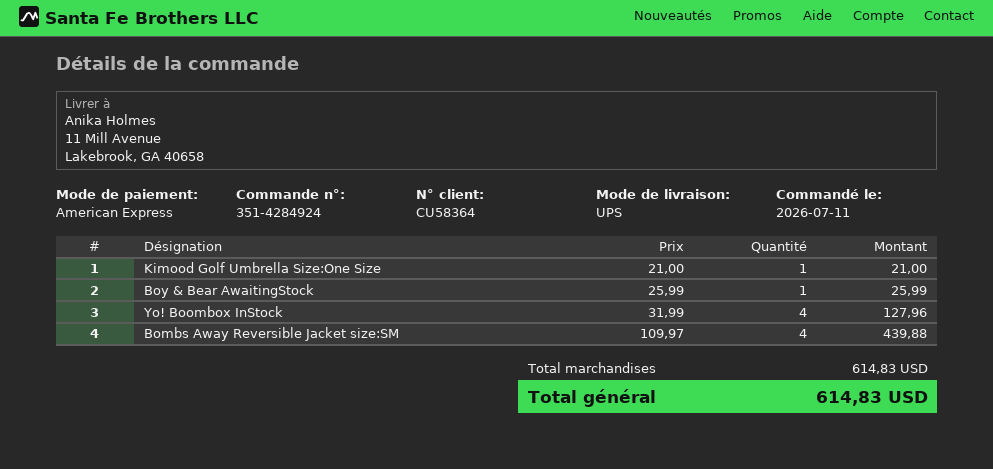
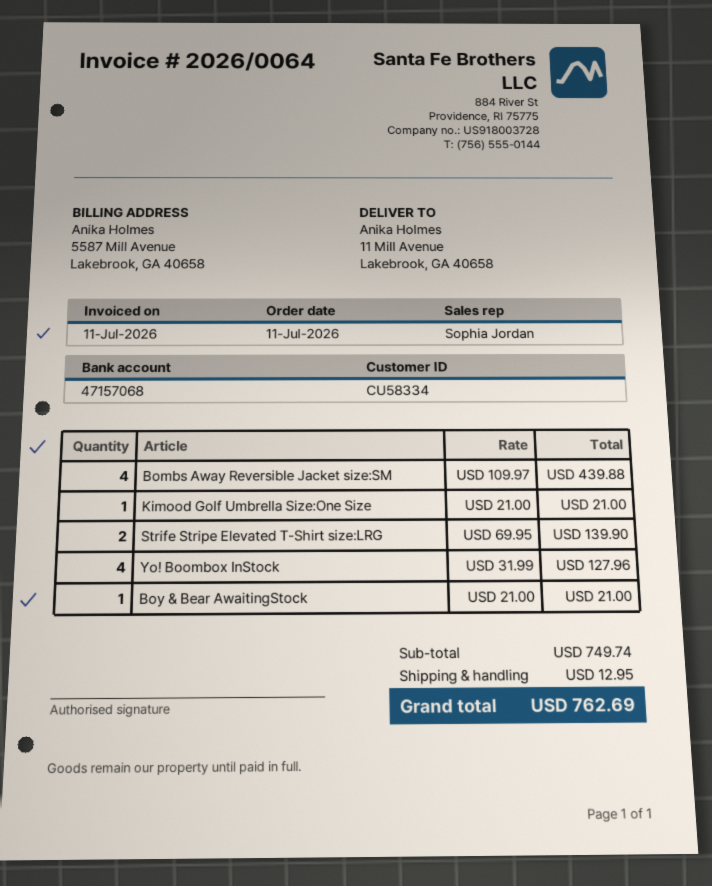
customer number: CU58364 -> CU58334
Boy & Bear AwaitingStock: 1 x 25.99 = 25.99 -> 1 x 21.00 = 21.00
Strife Stripe Elevated T-Shirt size:LRG: none -> 2 x 69.95 = 139.90
subtotal: 614.83 -> 749.74
shipping: none -> 12.95
total: 614.83 -> 762.69

